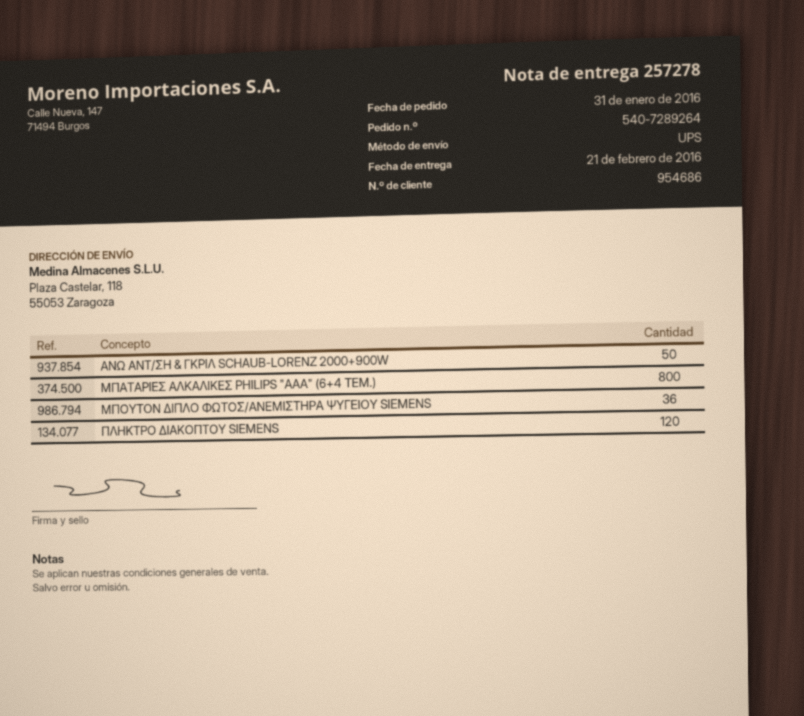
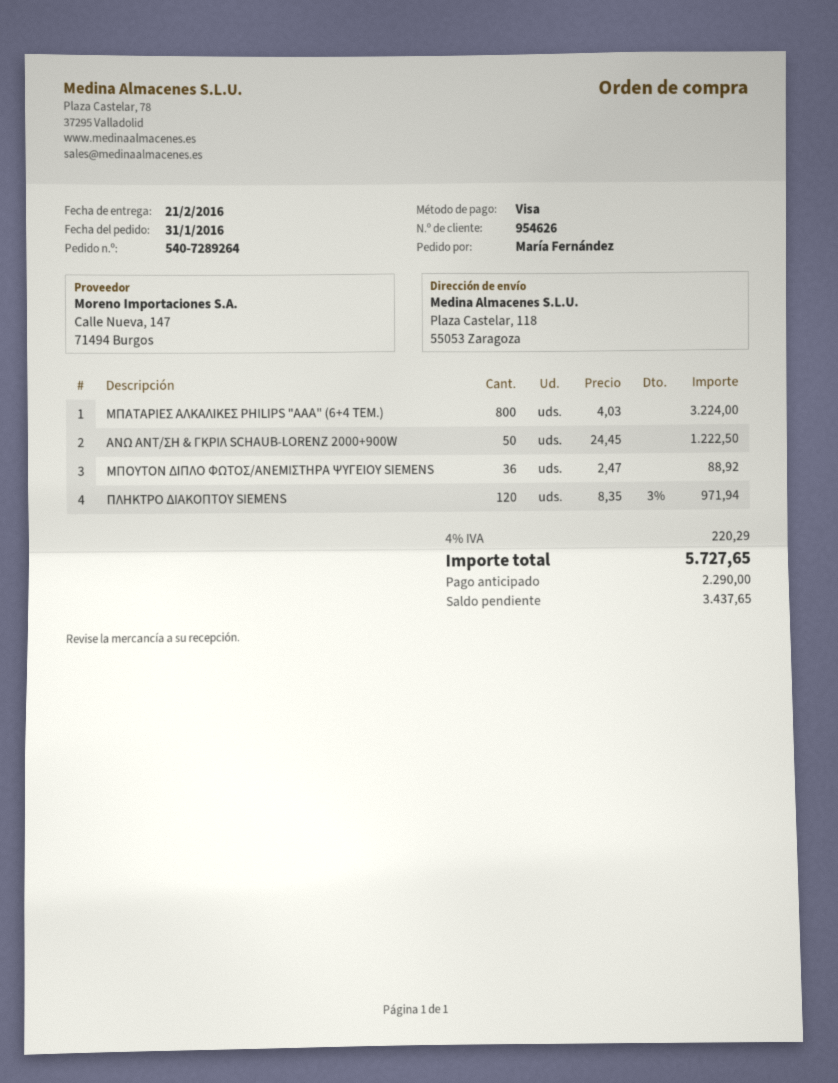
customer number: 954686 -> 954626

